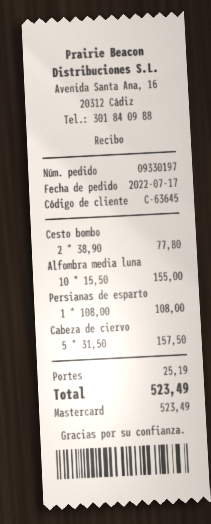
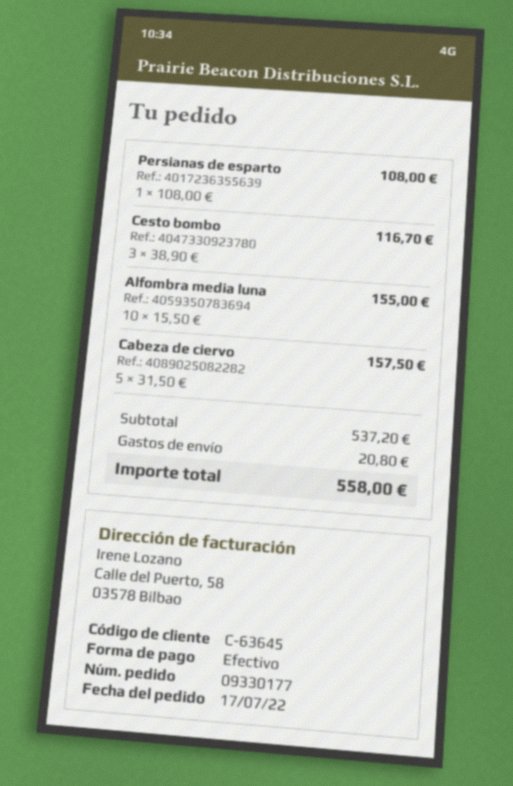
order number: 09330197 -> 09330177
payment method: Mastercard -> cash
Cesto bombo: 2 x 38.90 = 77.80 -> 3 x 38.90 = 116.70
shipping: 25.19 -> 20.80
total: 523.49 -> 558.00

